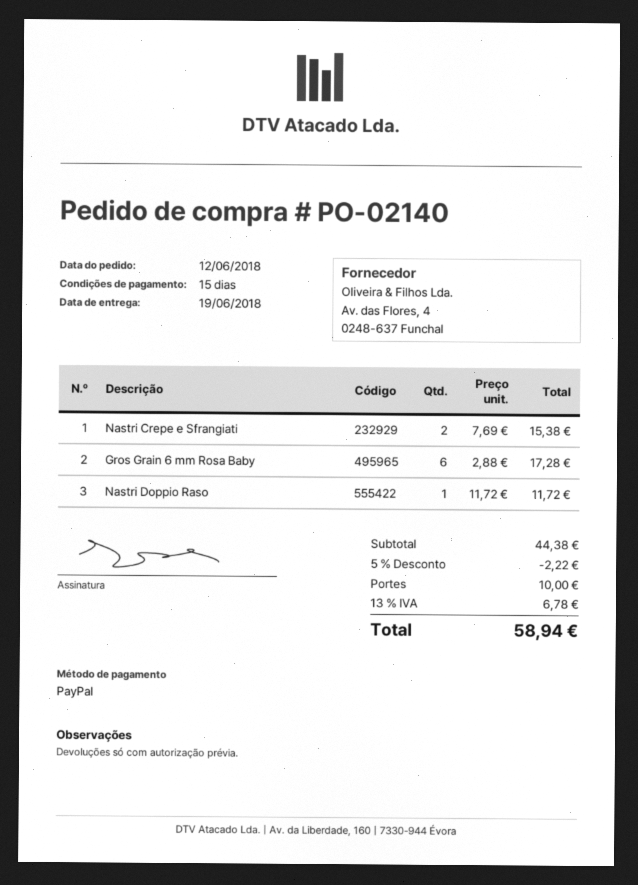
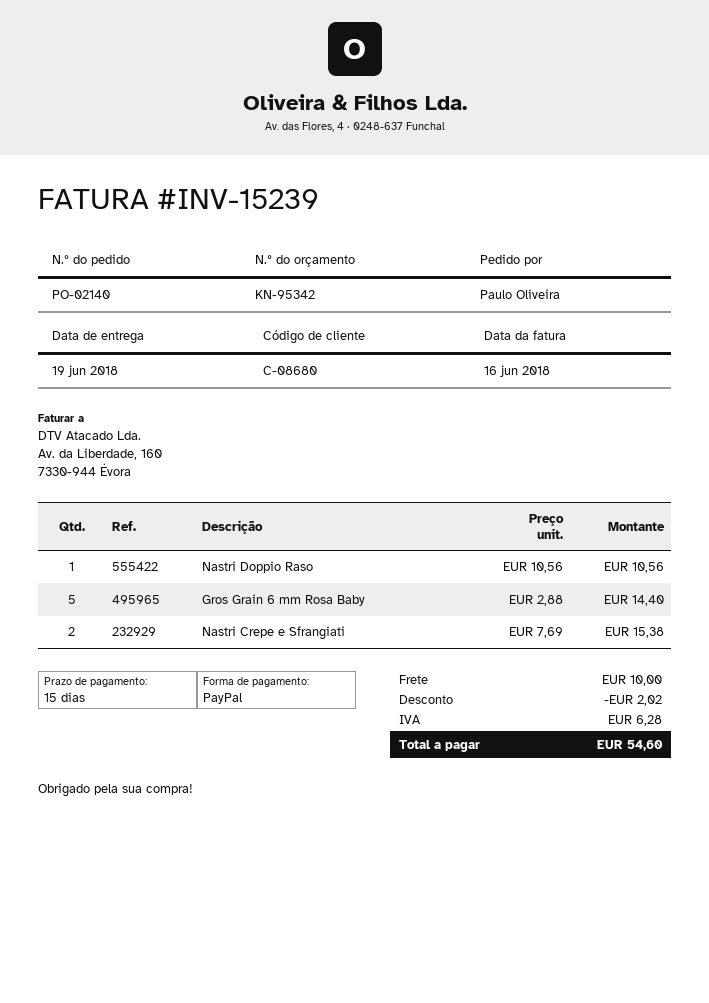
Gros Grain 6 mm Rosa Baby: 6 x 2.88 = 17.28 -> 5 x 2.88 = 14.40
Nastri Doppio Raso: 1 x 11.72 = 11.72 -> 1 x 10.56 = 10.56
discount: 2.22 -> 2.02
tax: 6.78 -> 6.28
total: 58.94 -> 54.60

